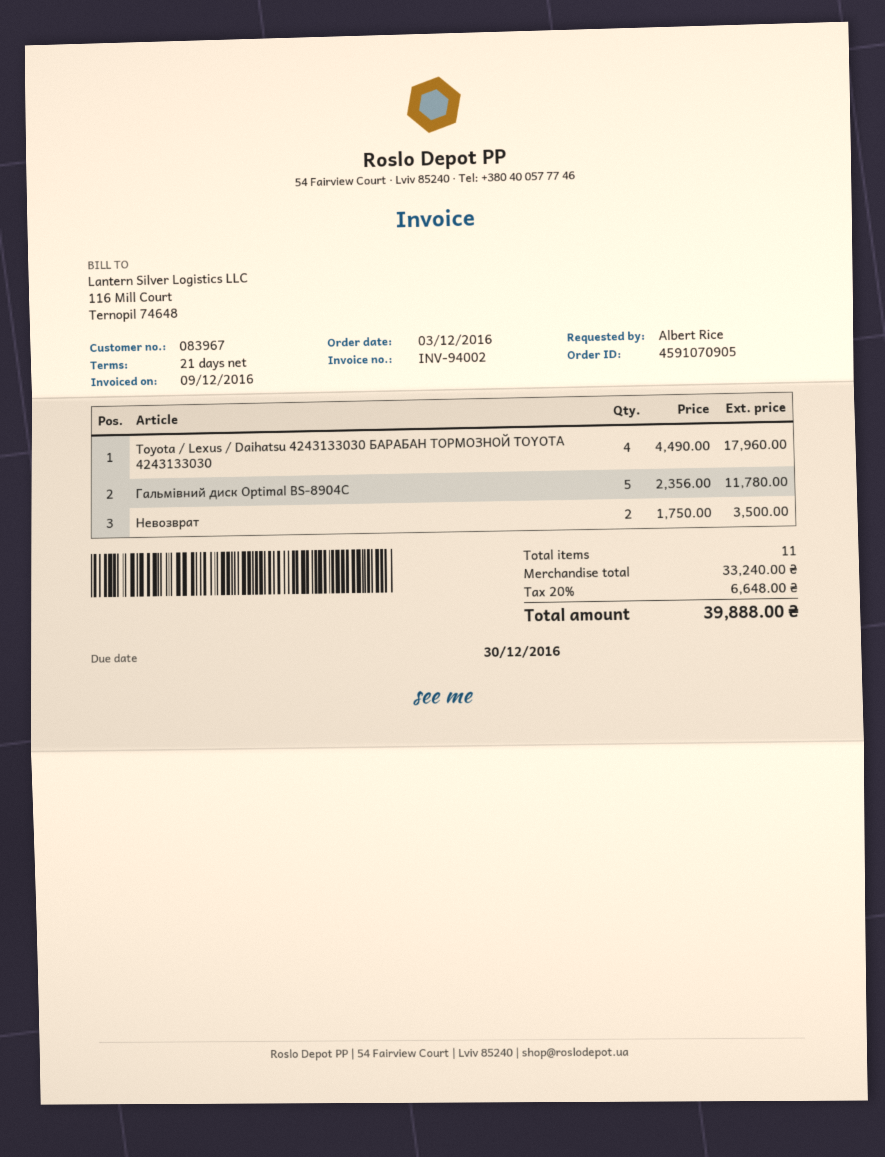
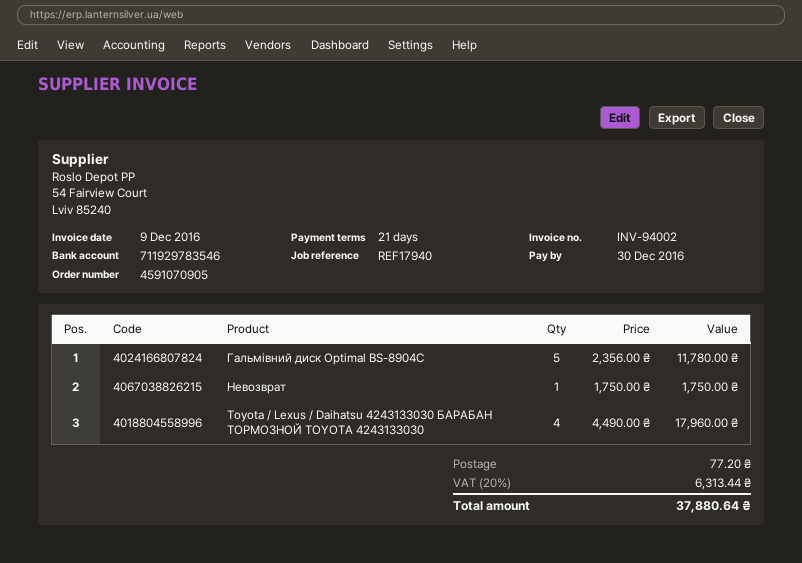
Невозврат: 2 x 1750.00 = 3500.00 -> 1 x 1750.00 = 1750.00
shipping: none -> 77.20
tax: 20% = 6648.00 -> 20% = 6313.44
total: 39888.00 -> 37880.64

